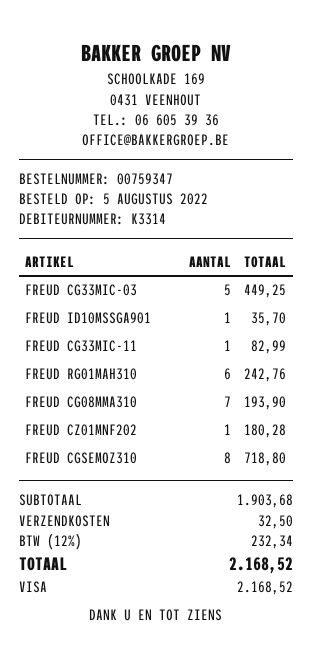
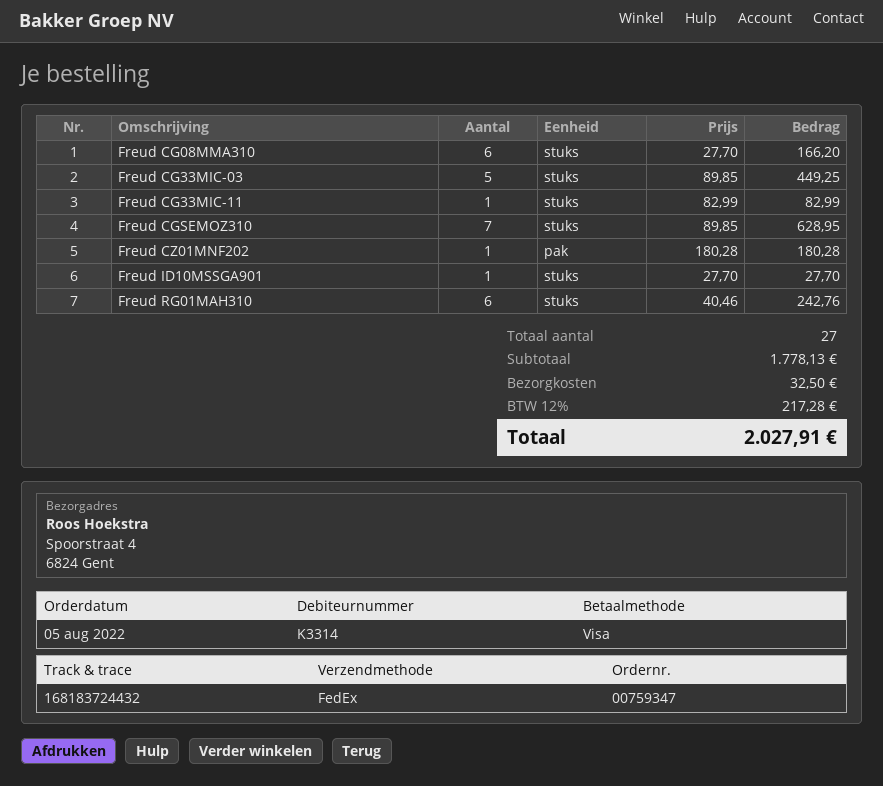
FREUD ID10MSSGA901: 1 for 35.70 -> 1 for 27.70
FREUD CG08MMA310: 7 for 193.90 -> 6 for 166.20
FREUD CGSEMOZ310: 8 for 718.80 -> 7 for 628.95
subtotal: 1903.68 -> 1778.13
tax: 12% = 232.34 -> 12% = 217.28
total: 2168.52 -> 2027.91

